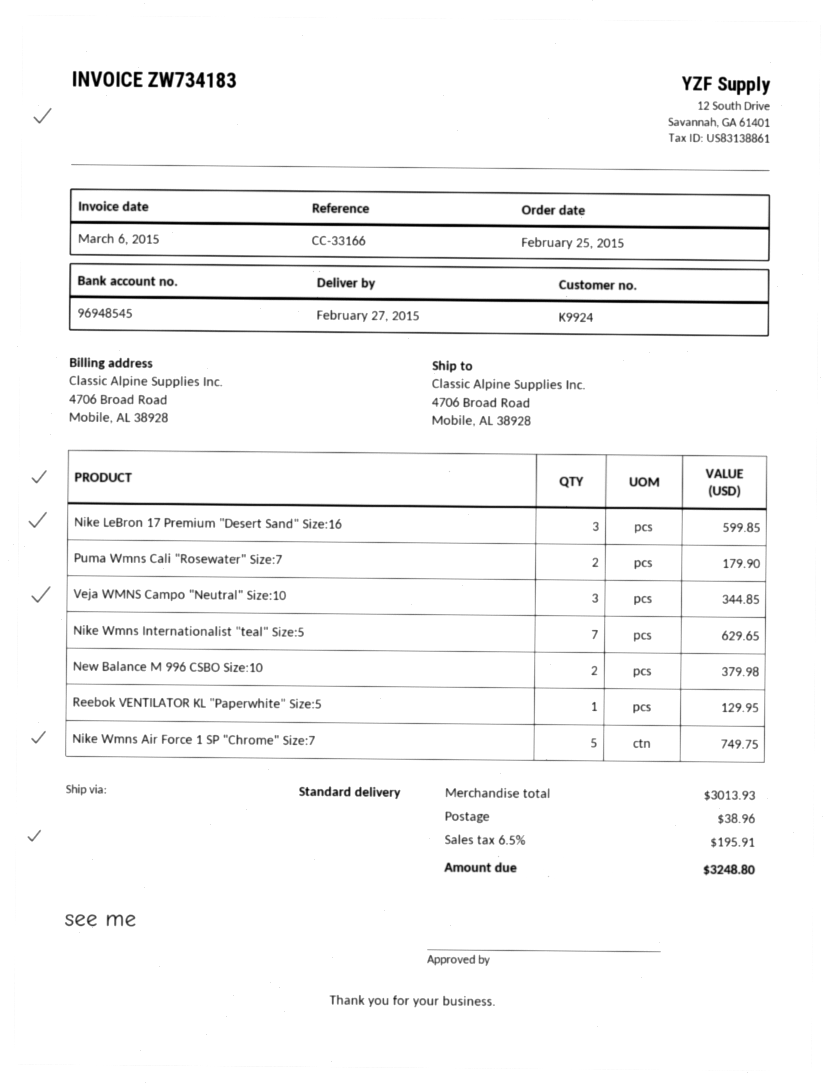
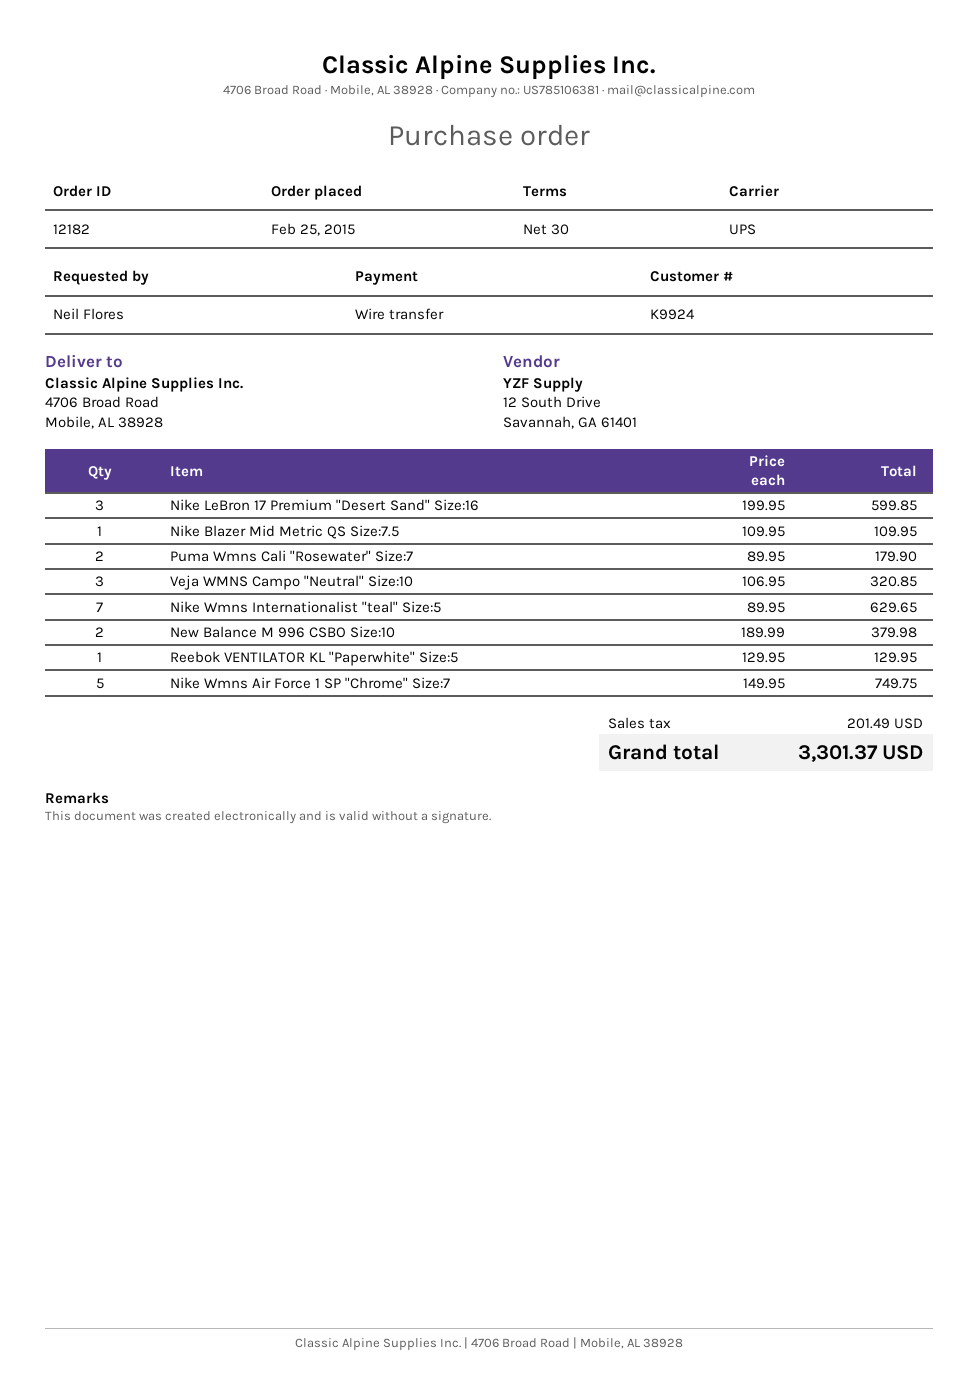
shipping method: standard -> UPS
Veja WMNS Campo "Neutral" Size:10: 3 for 344.85 -> 3 for 320.85
Nike Blazer Mid Metric QS Size:7.5: none -> 1 for 109.95
shipping: 38.96 -> none
tax: 195.91 -> 201.49
total: 3248.80 -> 3301.37

